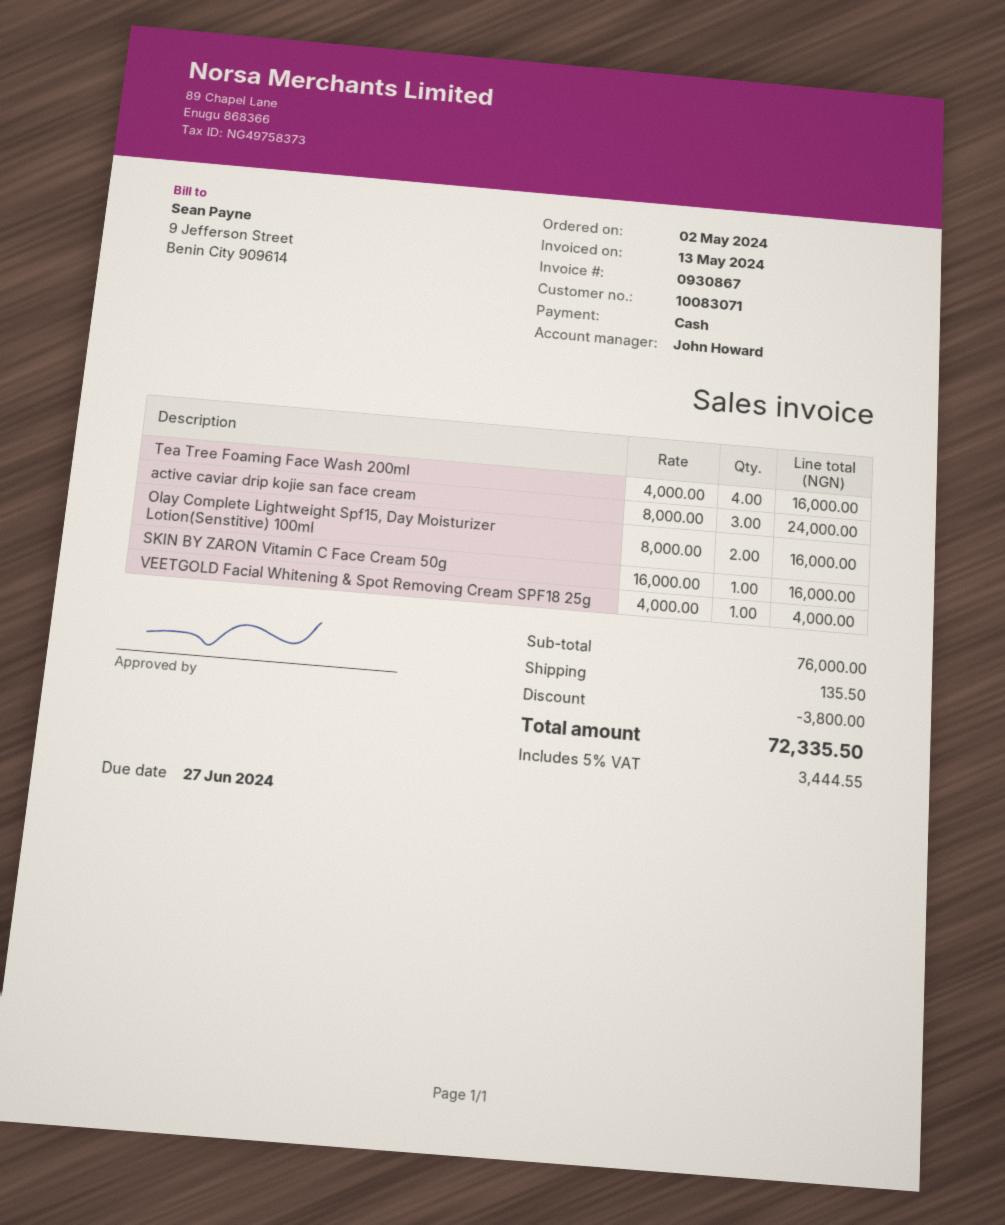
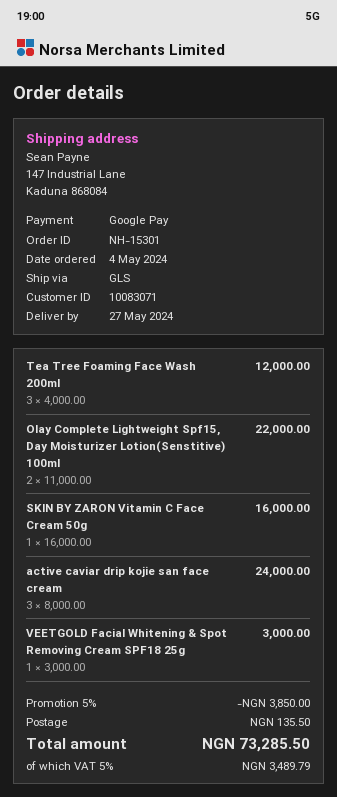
order date: 2024-05-02 -> 2024-05-04
payment method: cash -> Google Pay
Tea Tree Foaming Face Wash 200ml: 4 x 4000.00 = 16000.00 -> 3 x 4000.00 = 12000.00
Olay Complete Lightweight Spf15, Day Moisturizer Lotion(Senstitive) 100ml: 2 x 8000.00 = 16000.00 -> 2 x 11000.00 = 22000.00
VEETGOLD Facial Whitening & Spot Removing Cream SPF18 25g: 1 x 4000.00 = 4000.00 -> 1 x 3000.00 = 3000.00
discount: 3800.00 -> 3850.00
tax: 5% = 3444.55 -> 5% = 3489.79
total: 72335.50 -> 73285.50

